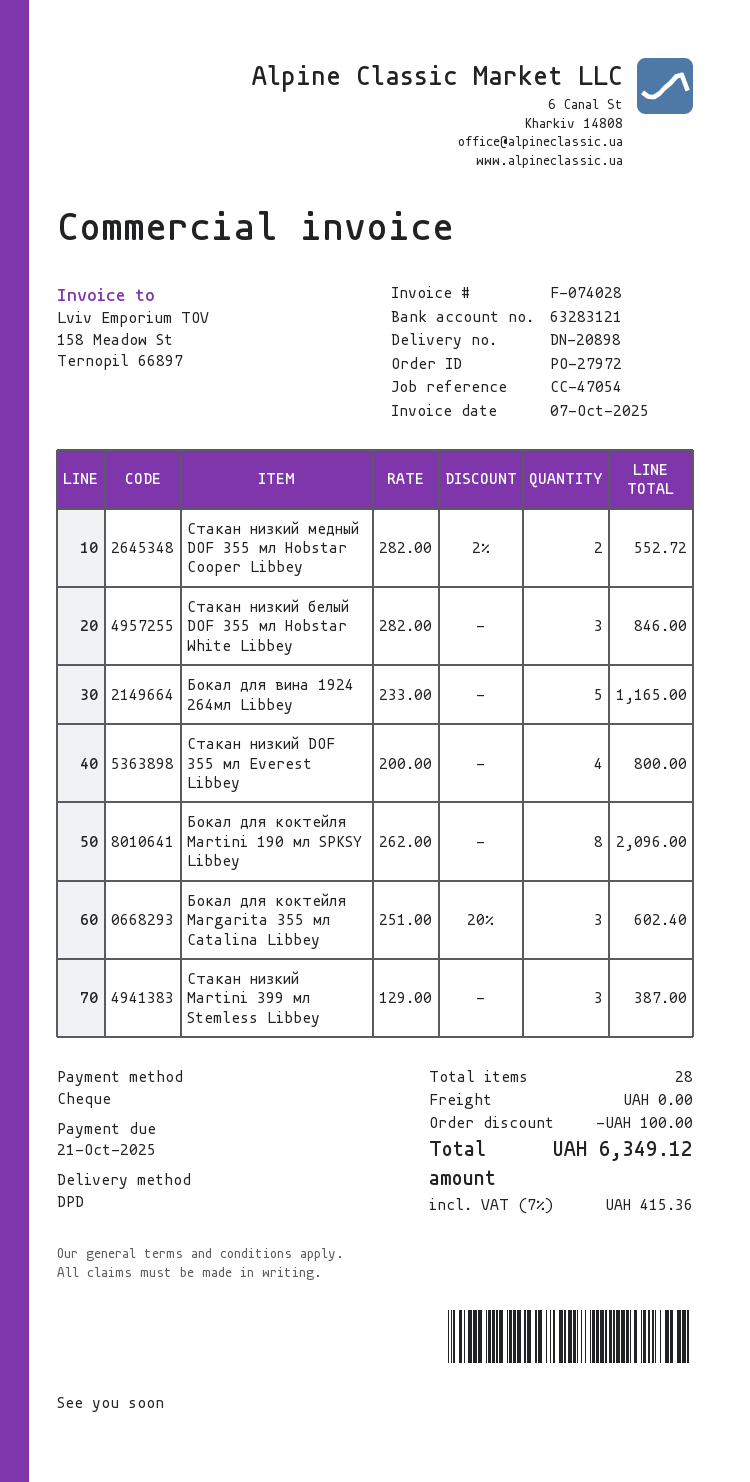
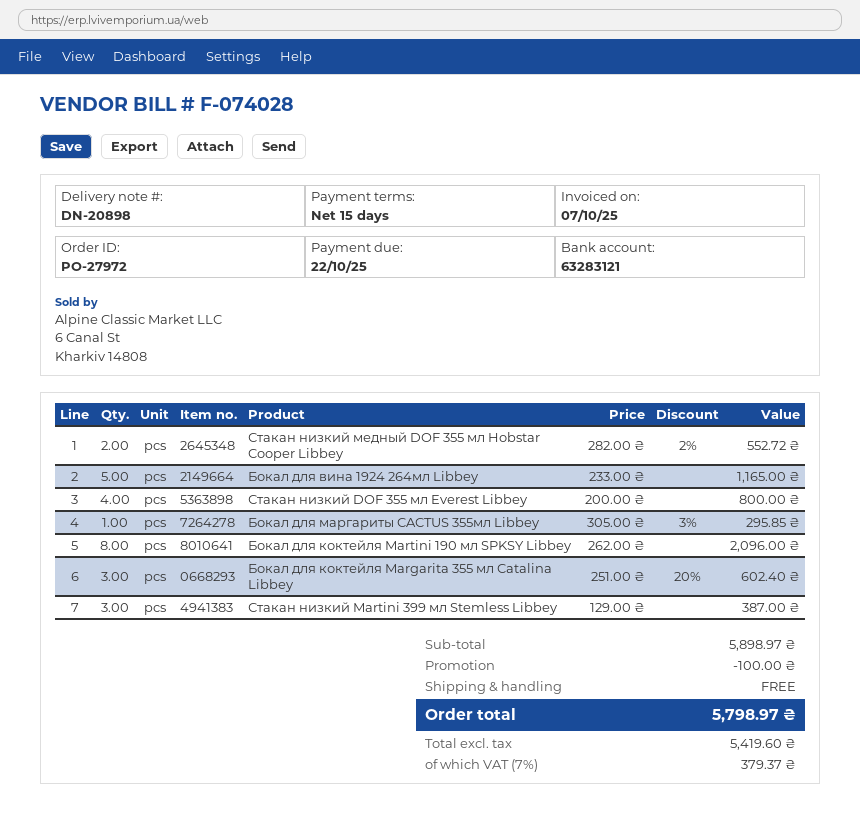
due date: 2025-10-21 -> 2025-10-22
Стакан низкий белый DOF 355 мл Hobstar White Libbey: 3 x 282.00 = 846.00 -> none
Бокал для маргариты CACTUS 355мл Libbey: none -> 1 x 305.00 - 3% = 295.85
tax: 7% = 415.36 -> 7% = 379.37
total: 6349.12 -> 5798.97

